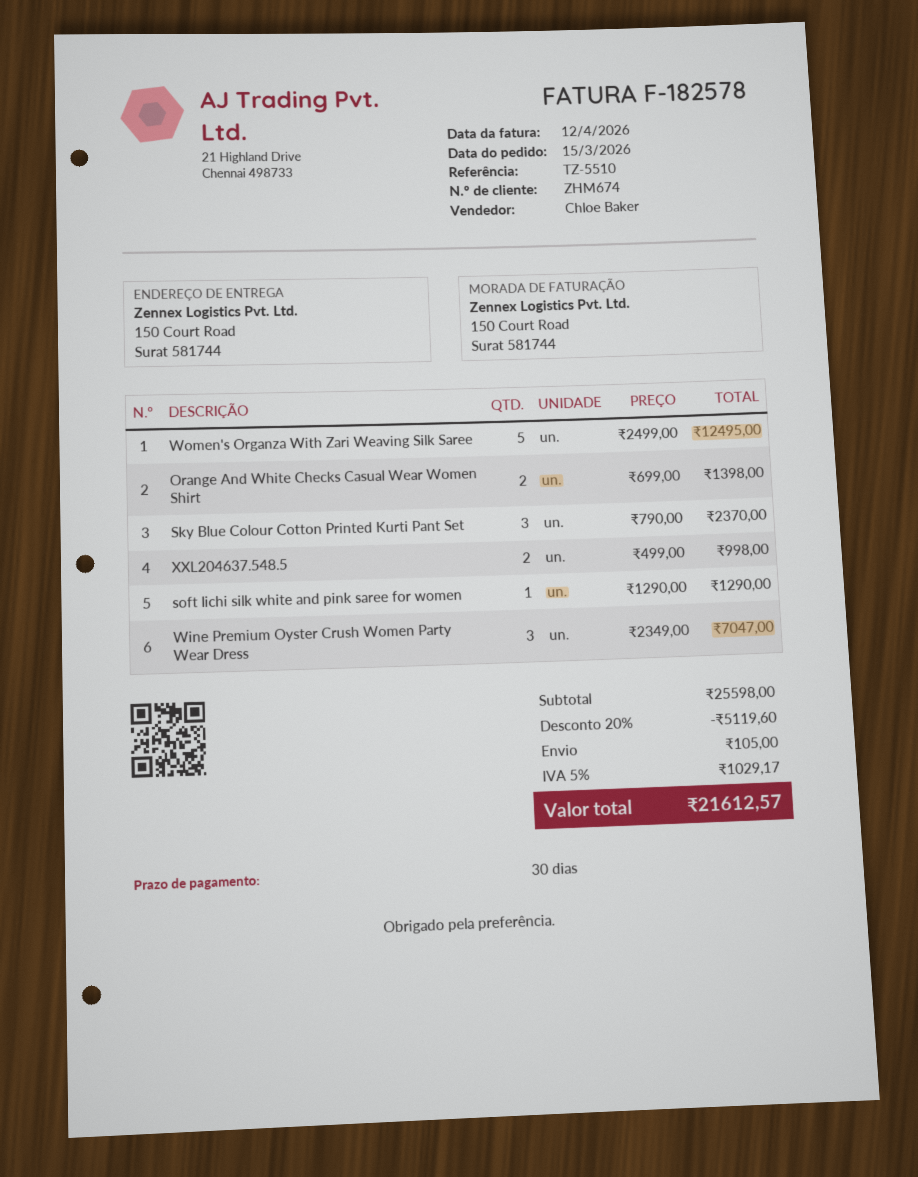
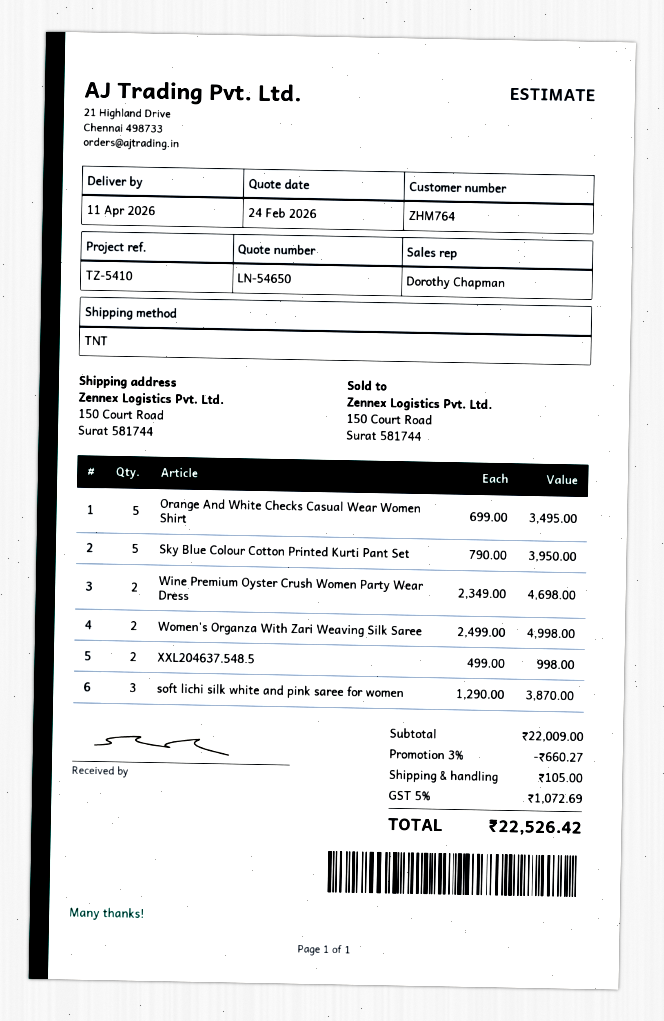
customer number: ZHM674 -> ZHM764
reference: TZ-5510 -> TZ-5410
sales rep: Chloe Baker -> Dorothy Chapman
Women's Organza With Zari Weaving Silk Saree: 5 x 2499.00 = 12495.00 -> 2 x 2499.00 = 4998.00
Orange And White Checks Casual Wear Women Shirt: 2 x 699.00 = 1398.00 -> 5 x 699.00 = 3495.00
Sky Blue Colour Cotton Printed Kurti Pant Set: 3 x 790.00 = 2370.00 -> 5 x 790.00 = 3950.00
soft lichi silk white and pink saree for women: 1 x 1290.00 = 1290.00 -> 3 x 1290.00 = 3870.00
Wine Premium Oyster Crush Women Party Wear Dress: 3 x 2349.00 = 7047.00 -> 2 x 2349.00 = 4698.00
subtotal: 25598.00 -> 22009.00
discount: 20% = 5119.60 -> 3% = 660.27
tax: 5% = 1029.17 -> 5% = 1072.69
total: 21612.57 -> 22526.42

